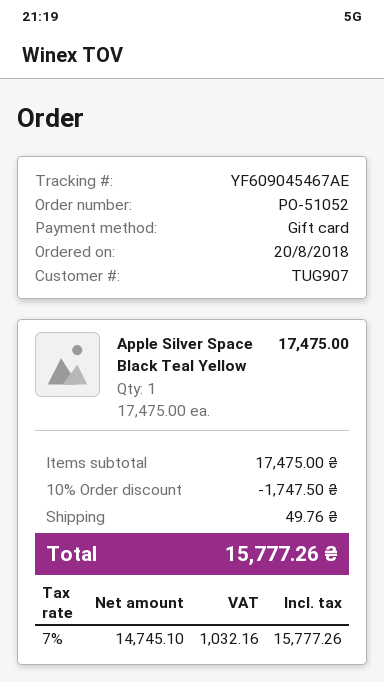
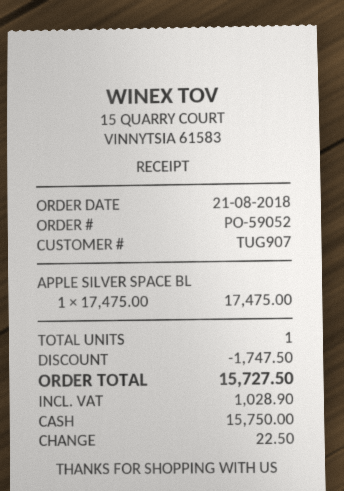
order number: PO-51052 -> PO-59052
order date: 2018-08-20 -> 2018-08-21
payment method: gift card -> cash
shipping: 49.76 -> none
tax: 1032.16 -> 1028.90
total: 15777.26 -> 15727.50

